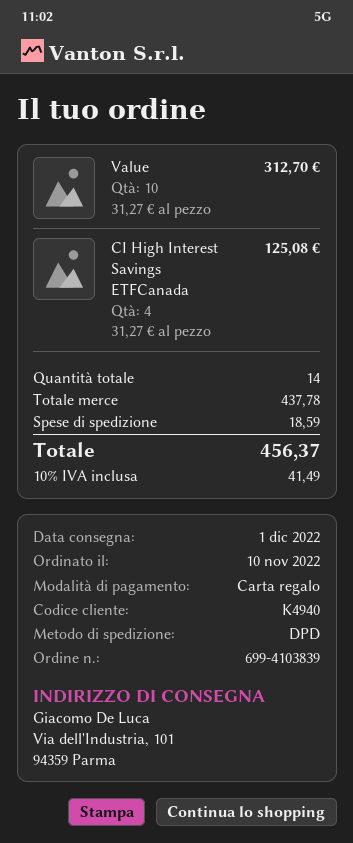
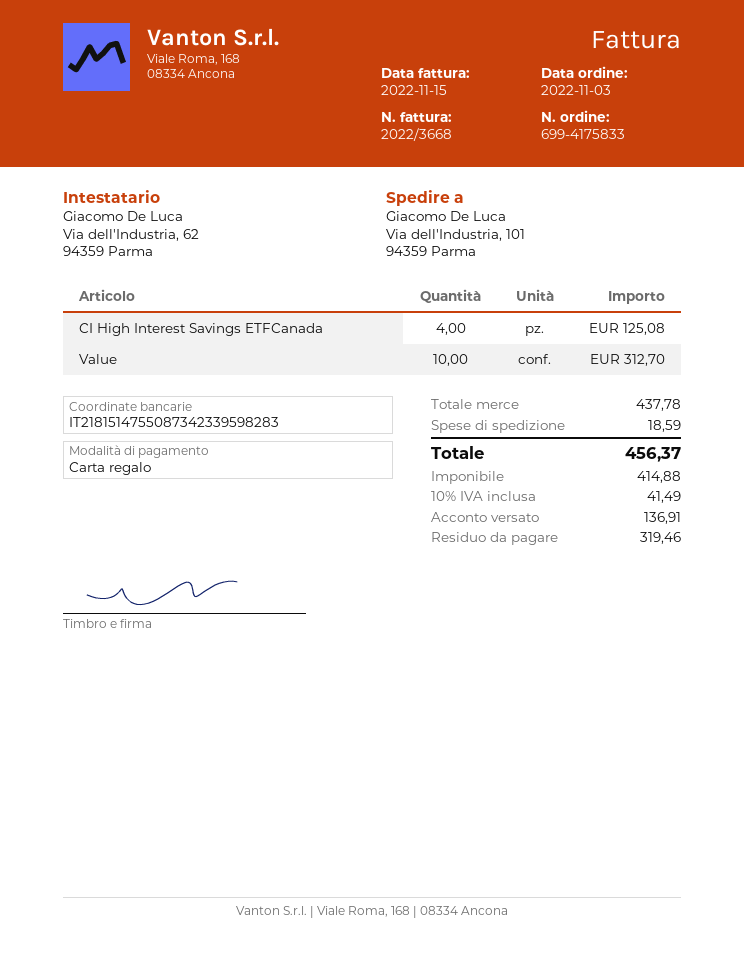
order number: 699-4103839 -> 699-4175833
order date: 2022-11-10 -> 2022-11-03

